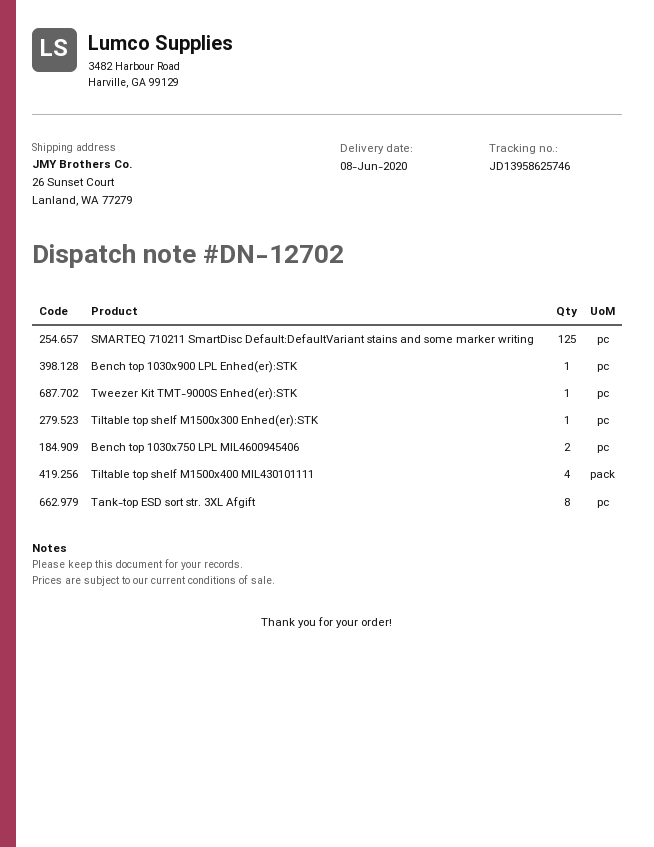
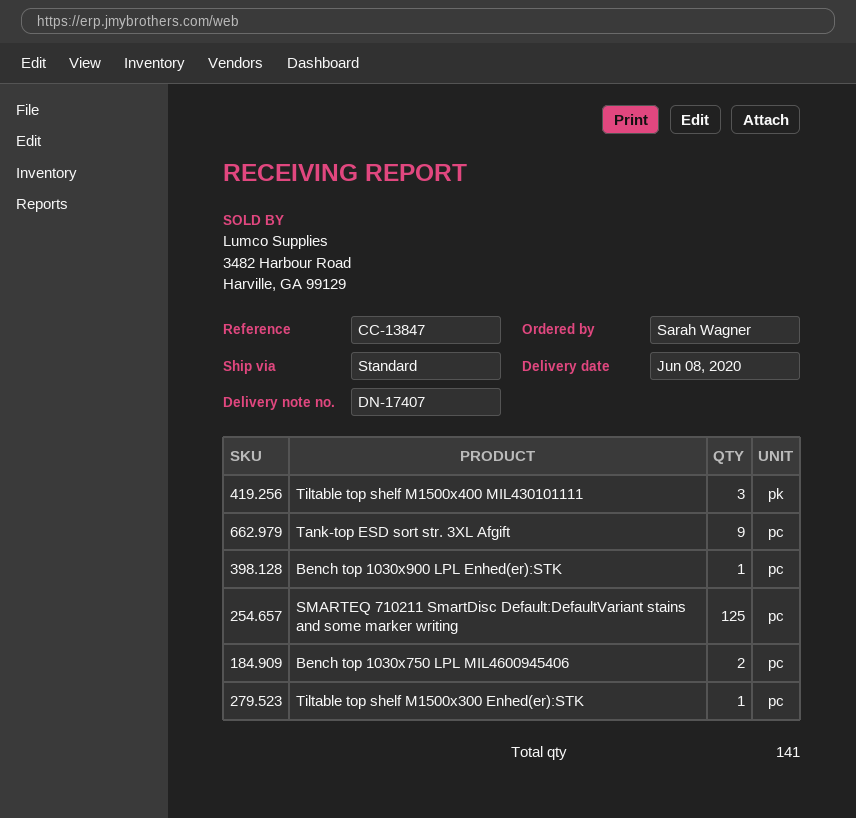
delivery note number: DN-12702 -> DN-17407
Tweezer Kit TMT-9000S Enhed(er):STK: 1 -> none
Tiltable top shelf M1500x400 MIL430101111: 4 -> 3
Tank-top ESD sort str. 3XL Afgift: 8 -> 9

